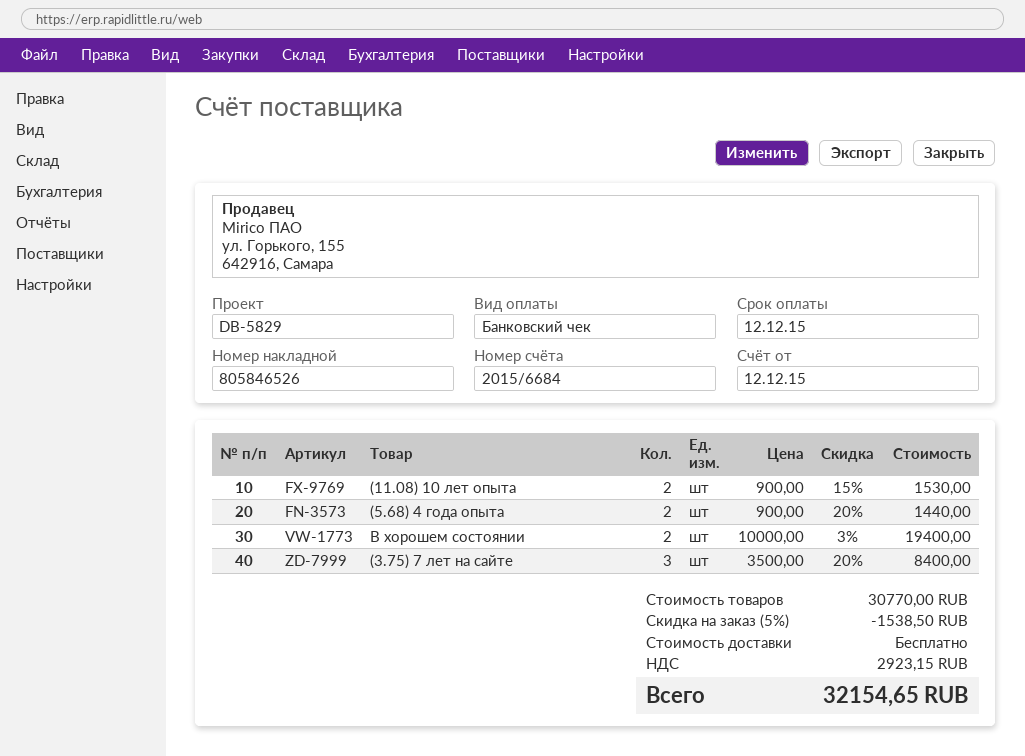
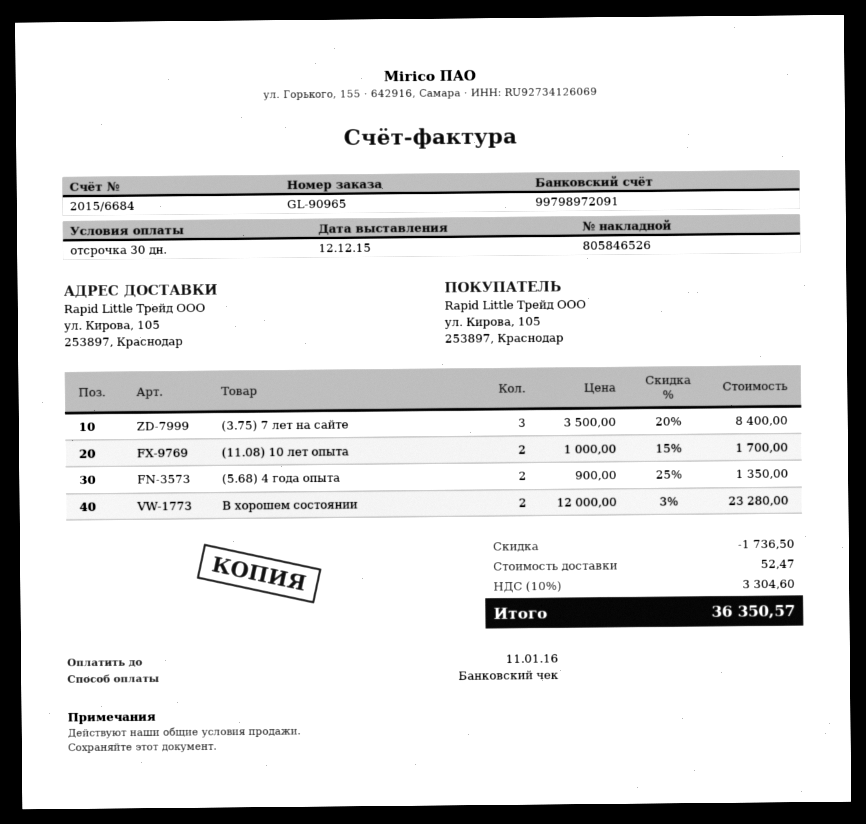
due date: 2015-12-12 -> 2016-01-11
(11.08) 10 лет опыта: 2 x 900.00 - 15% = 1530.00 -> 2 x 1000.00 - 15% = 1700.00
(5.68) 4 года опыта: 2 x 900.00 - 20% = 1440.00 -> 2 x 900.00 - 25% = 1350.00
В хорошем состоянии: 2 x 10000.00 - 3% = 19400.00 -> 2 x 12000.00 - 3% = 23280.00
discount: 1538.50 -> 1736.50
shipping: 0.00 -> 52.47
tax: 2923.15 -> 3304.60
total: 32154.65 -> 36350.57

